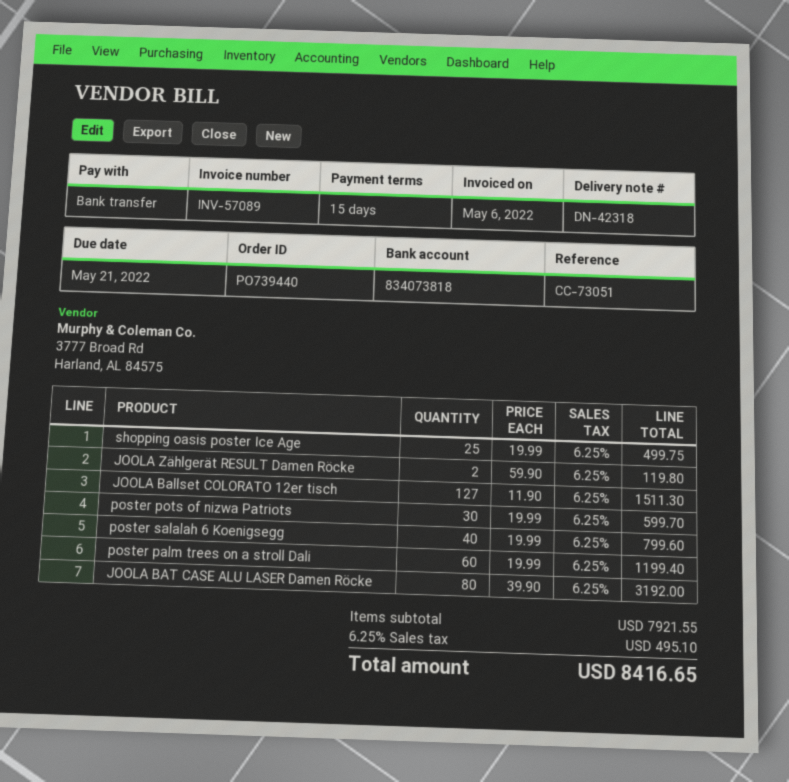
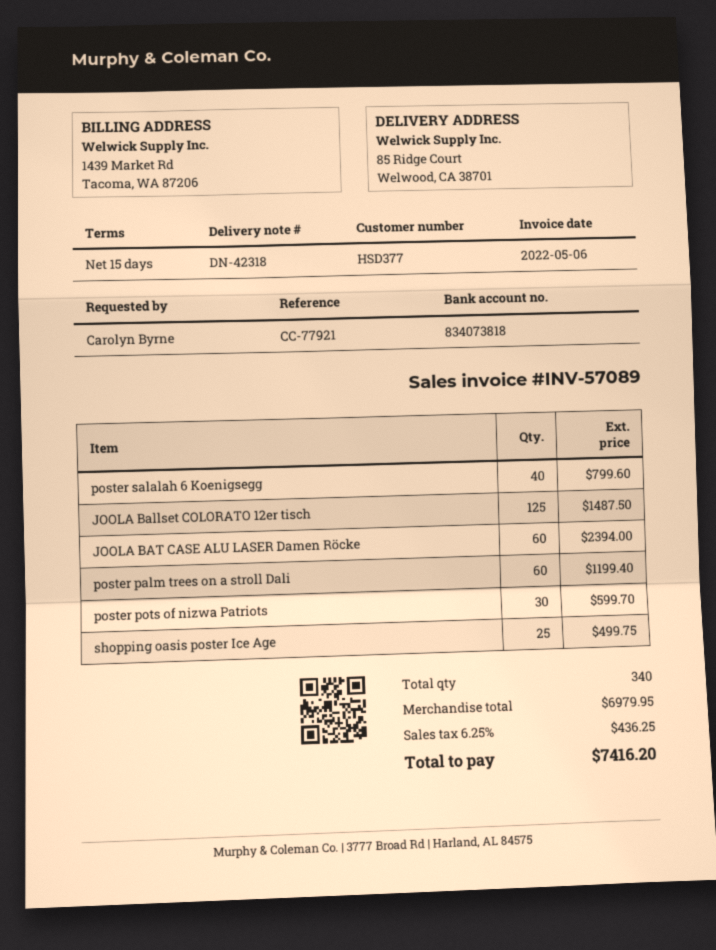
reference: CC-73051 -> CC-77921
JOOLA Zählgerät RESULT Damen Röcke: 2 for 119.80 -> none
JOOLA Ballset COLORATO 12er tisch: 127 for 1511.30 -> 125 for 1487.50
JOOLA BAT CASE ALU LASER Damen Röcke: 80 for 3192.00 -> 60 for 2394.00
subtotal: 7921.55 -> 6979.95
tax: 6.25% = 495.10 -> 6.25% = 436.25
total: 8416.65 -> 7416.20

